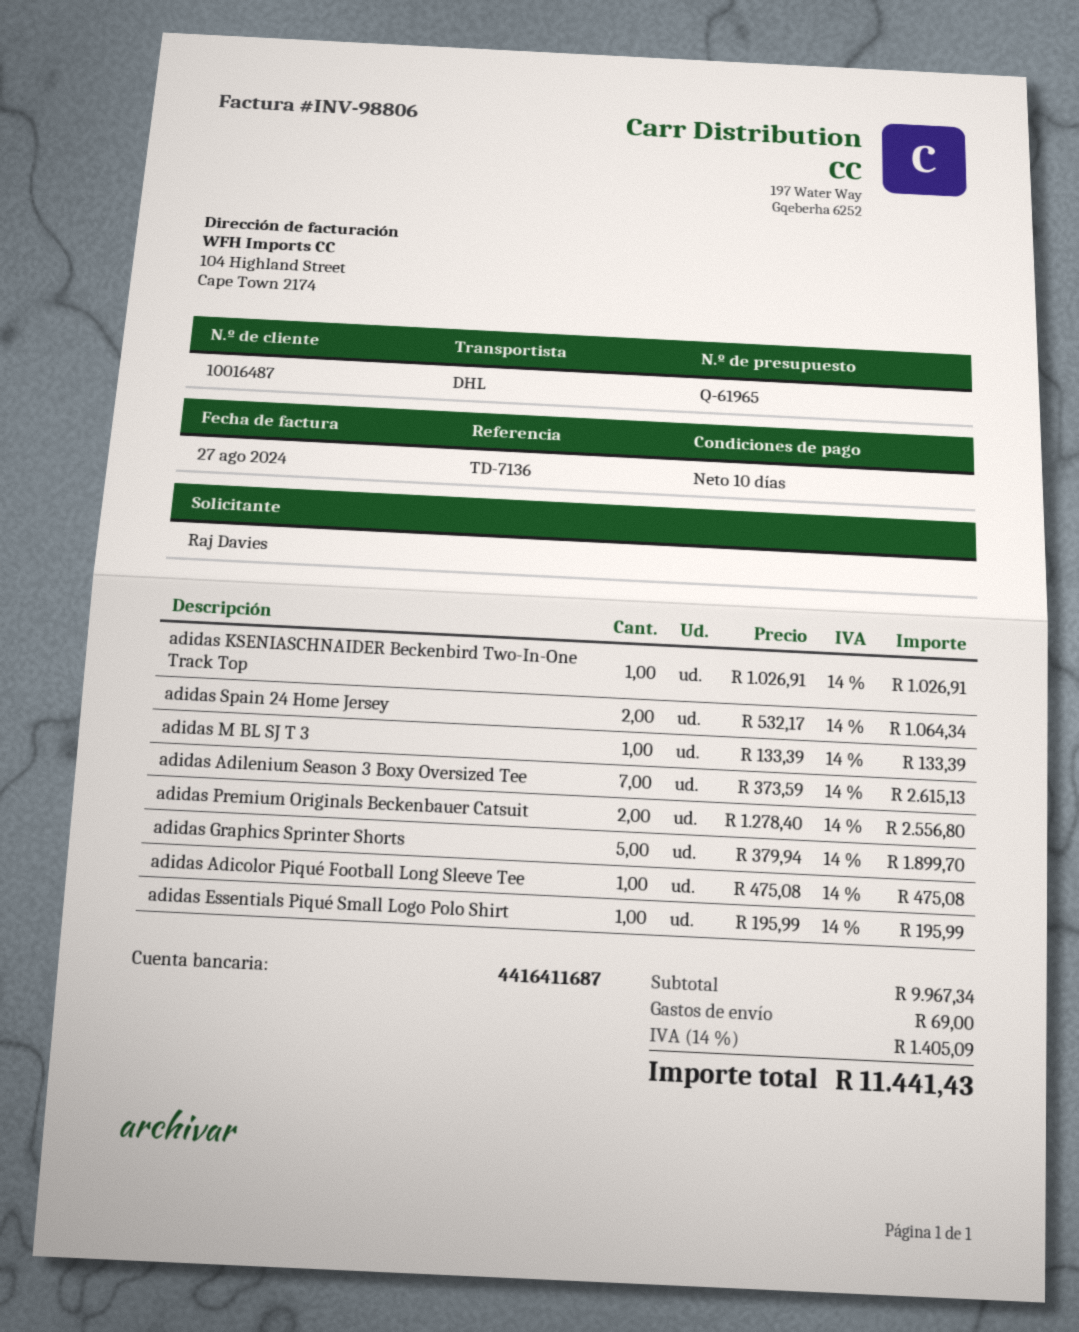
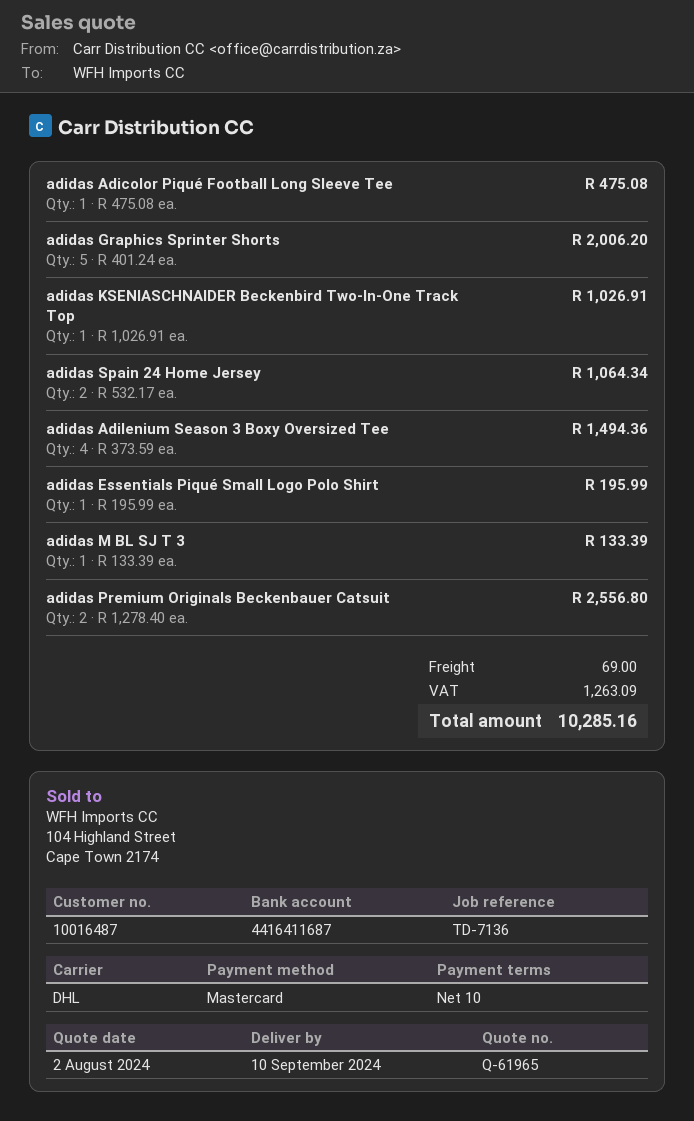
adidas Adilenium Season 3 Boxy Oversized Tee: 7 x 373.59 = 2615.13 -> 4 x 373.59 = 1494.36
adidas Graphics Sprinter Shorts: 5 x 379.94 = 1899.70 -> 5 x 401.24 = 2006.20
tax: 1405.09 -> 1263.09
total: 11441.43 -> 10285.16

